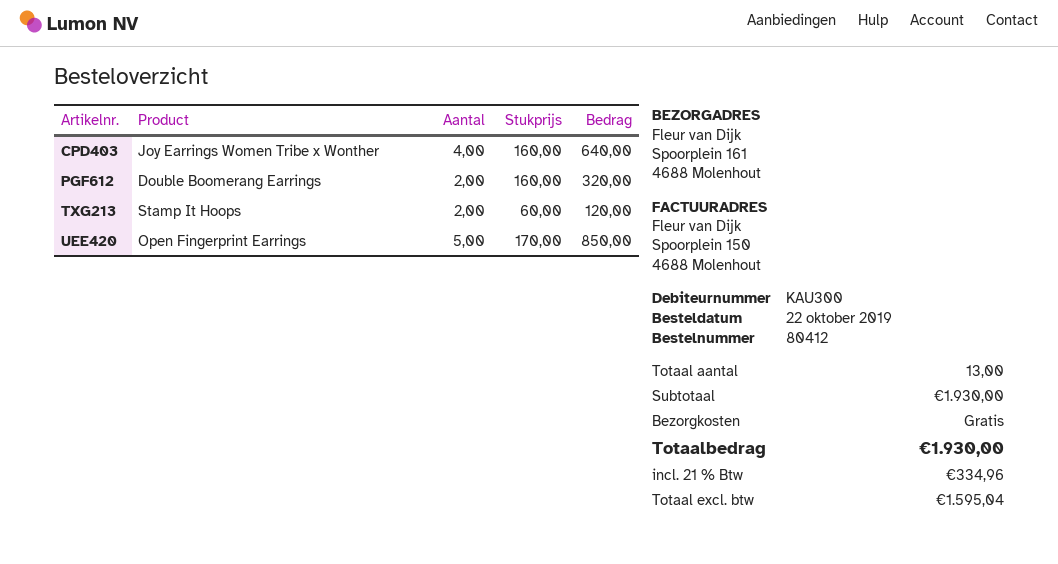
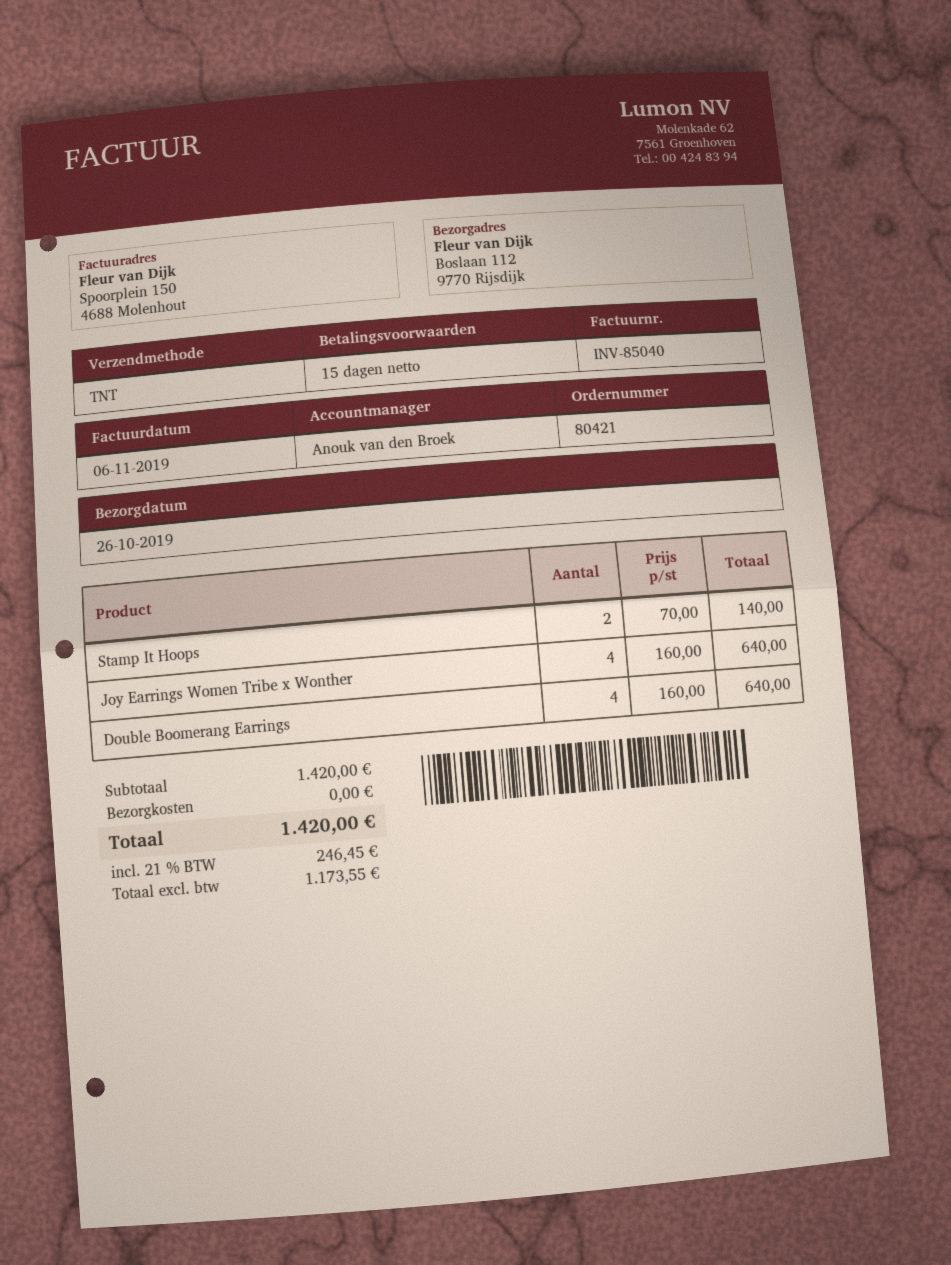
order number: 80412 -> 80421
ship to: Spoorplein 161, 4688 Molenhout -> Boslaan 112, 9770 Rijsdijk
Double Boomerang Earrings: 2 x 160.00 = 320.00 -> 4 x 160.00 = 640.00
Stamp It Hoops: 2 x 60.00 = 120.00 -> 2 x 70.00 = 140.00
Open Fingerprint Earrings: 5 x 170.00 = 850.00 -> none
subtotal: 1930.00 -> 1420.00
net: 1595.04 -> 1173.55
tax: 21% = 334.96 -> 21% = 246.45
total: 1930.00 -> 1420.00

